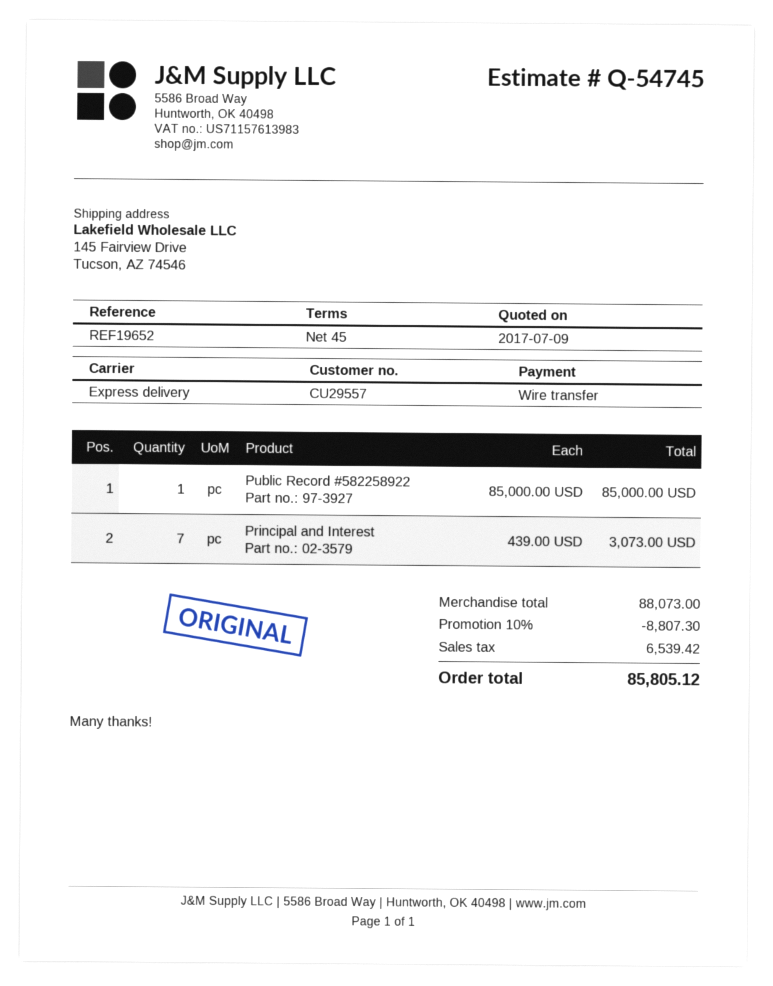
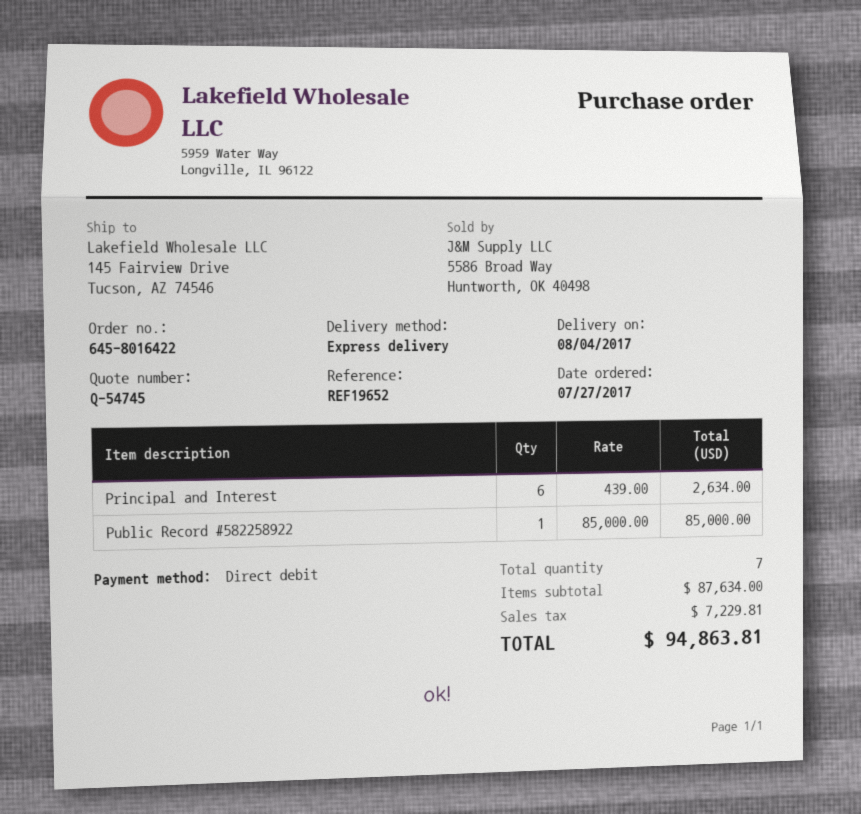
payment method: bank transfer -> direct debit
Principal and Interest: 7 x 439.00 = 3073.00 -> 6 x 439.00 = 2634.00
subtotal: 88073.00 -> 87634.00
discount: 10% = 8807.30 -> none
tax: 6539.42 -> 7229.81
total: 85805.12 -> 94863.81

